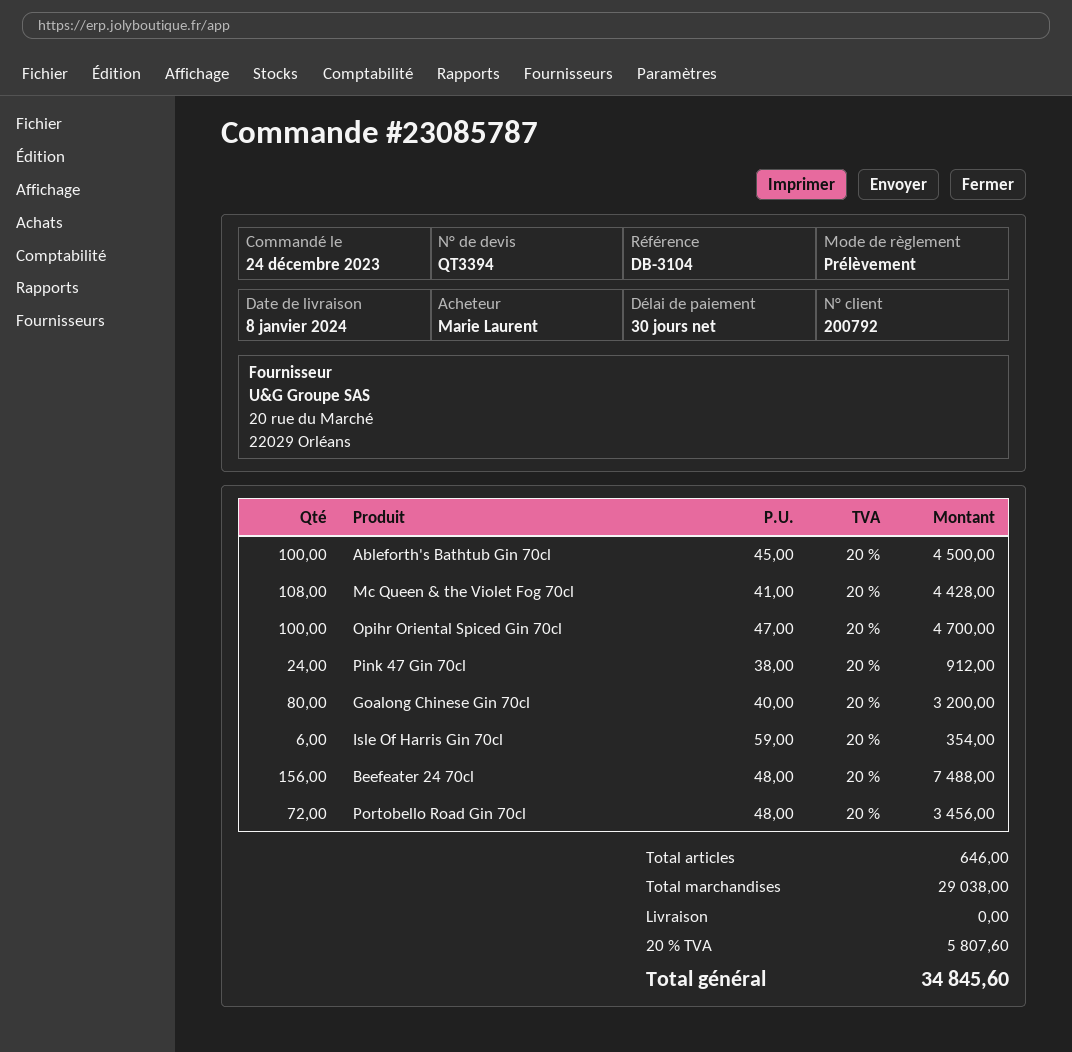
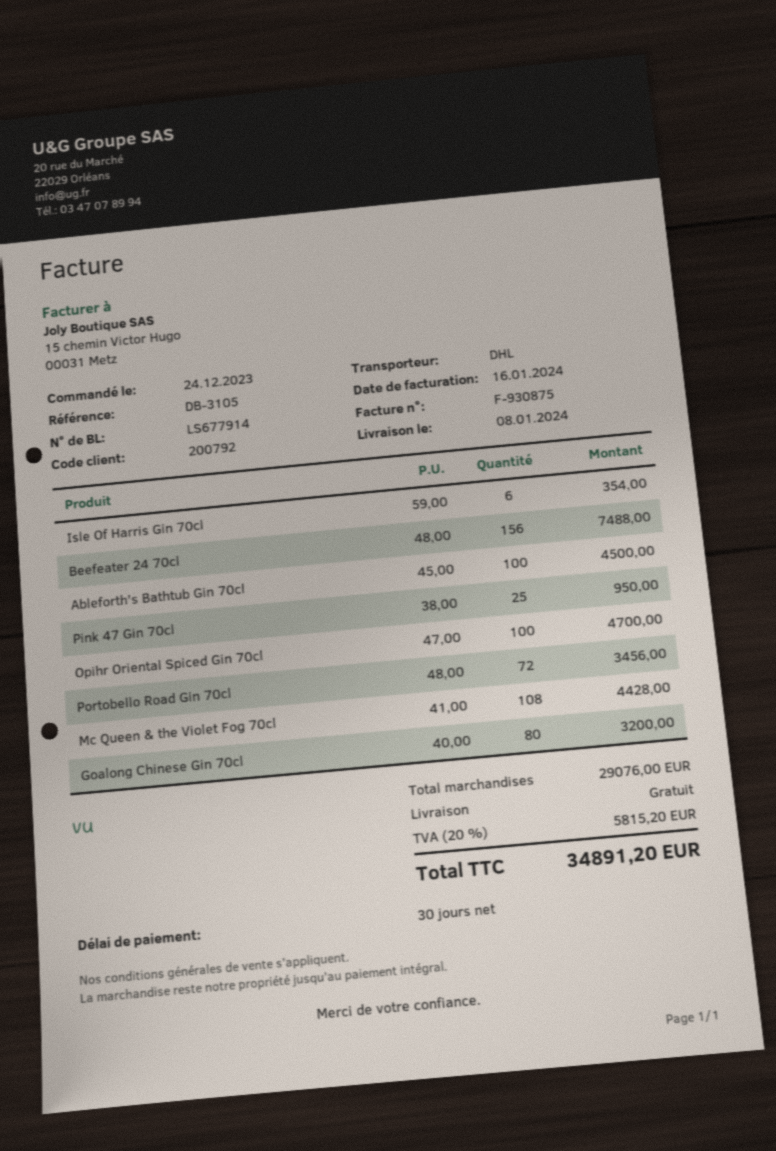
reference: DB-3104 -> DB-3105
Pink 47 Gin 70cl: 24 x 38.00 = 912.00 -> 25 x 38.00 = 950.00
subtotal: 29038.00 -> 29076.00
tax: 20% = 5807.60 -> 20% = 5815.20
total: 34845.60 -> 34891.20

